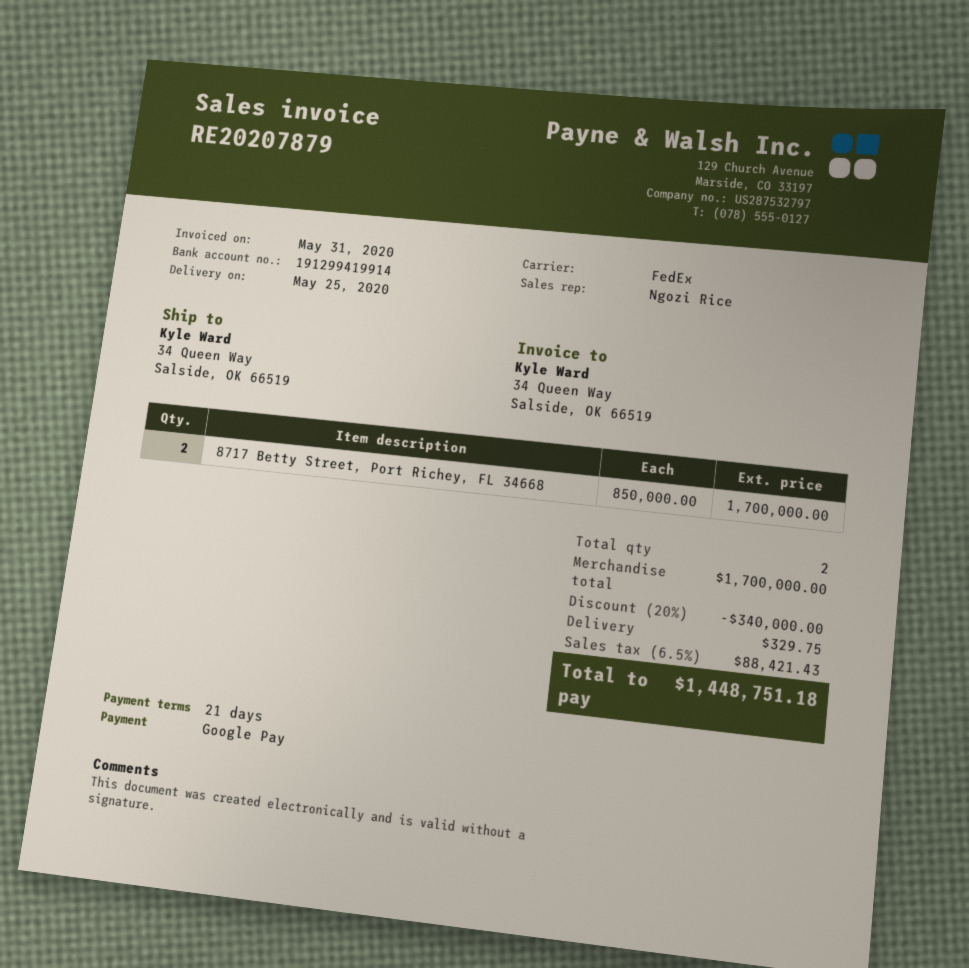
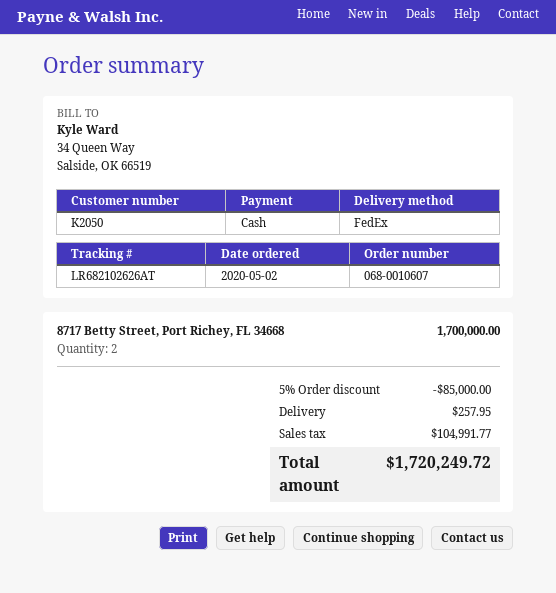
payment method: Google Pay -> cash
discount: 20% = 340000.00 -> 5% = 85000.00
shipping: 329.75 -> 257.95
tax: 88421.43 -> 104991.77
total: 1448751.18 -> 1720249.72

